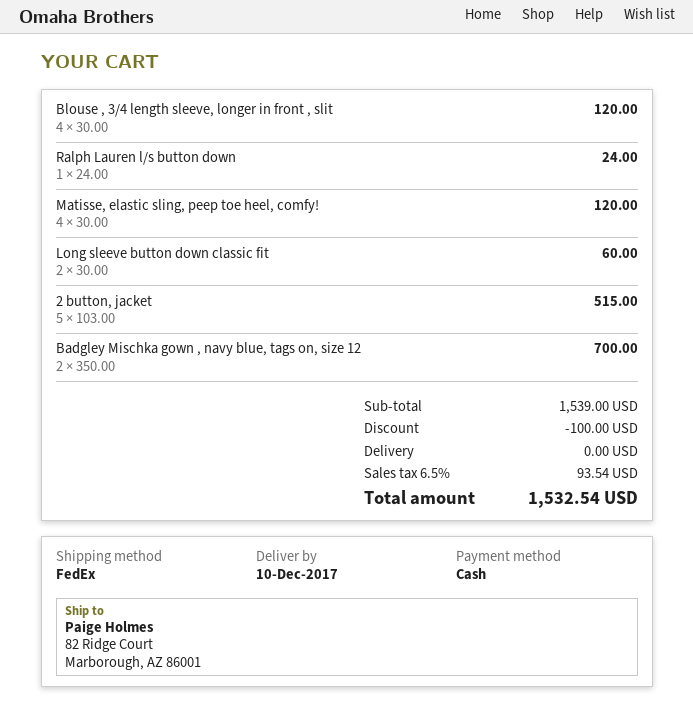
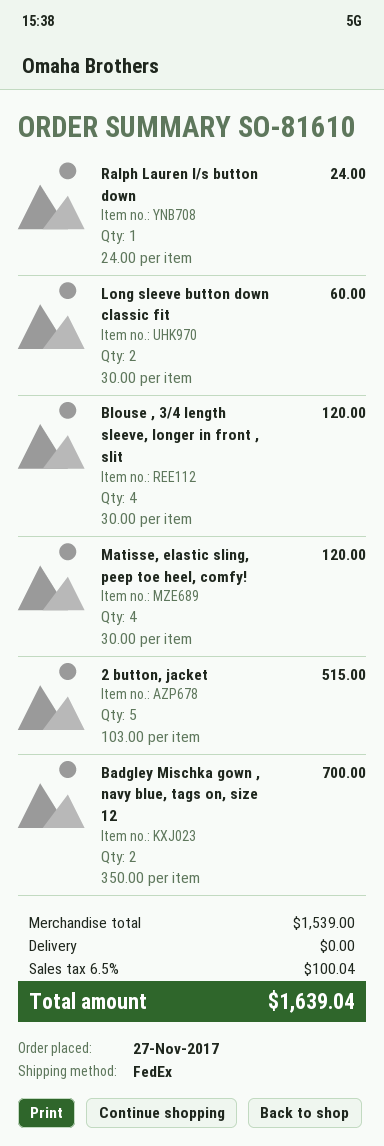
discount: 100.00 -> none
tax: 6.5% = 93.54 -> 6.5% = 100.04
total: 1532.54 -> 1639.04

